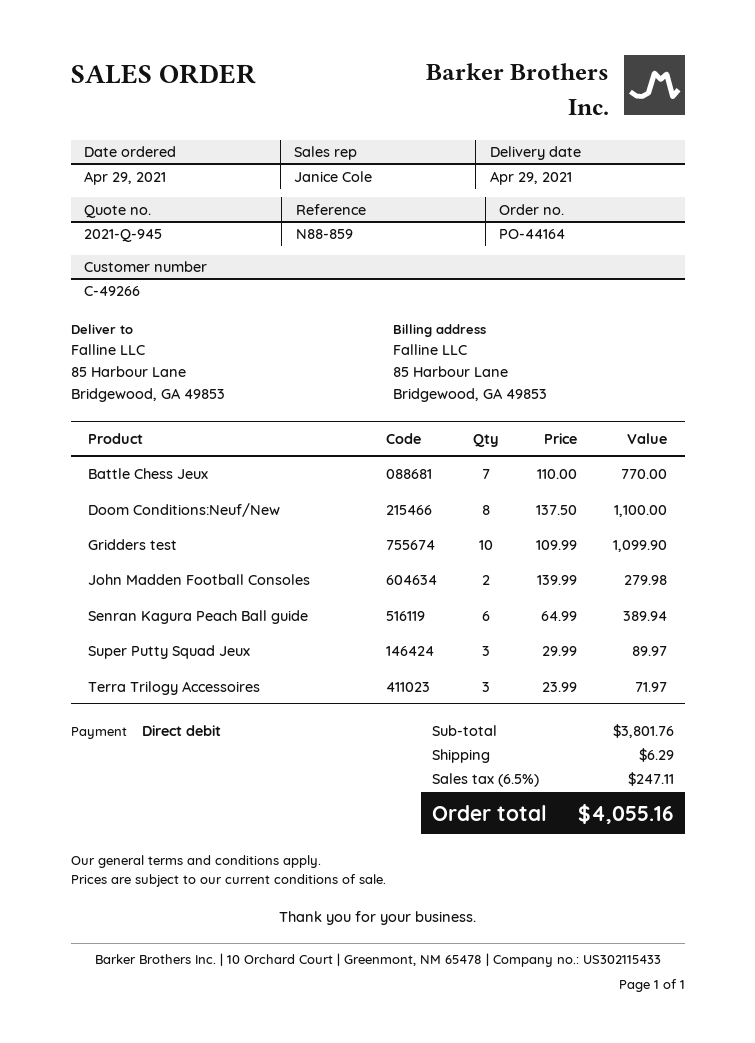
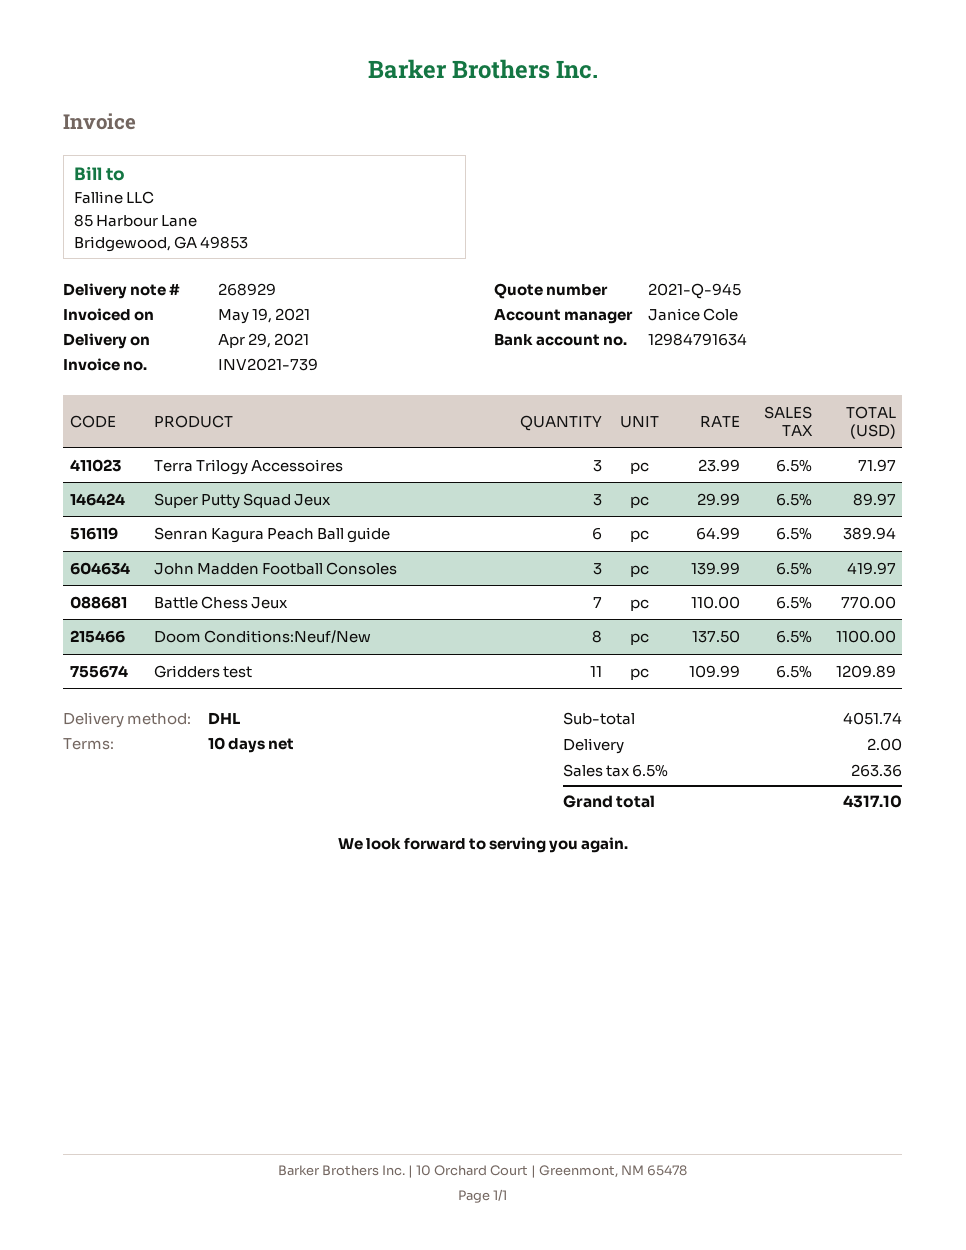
Gridders test: 10 x 109.99 = 1099.90 -> 11 x 109.99 = 1209.89
John Madden Football Consoles: 2 x 139.99 = 279.98 -> 3 x 139.99 = 419.97
subtotal: 3801.76 -> 4051.74
shipping: 6.29 -> 2.00
tax: 6.5% = 247.11 -> 6.5% = 263.36
total: 4055.16 -> 4317.10

